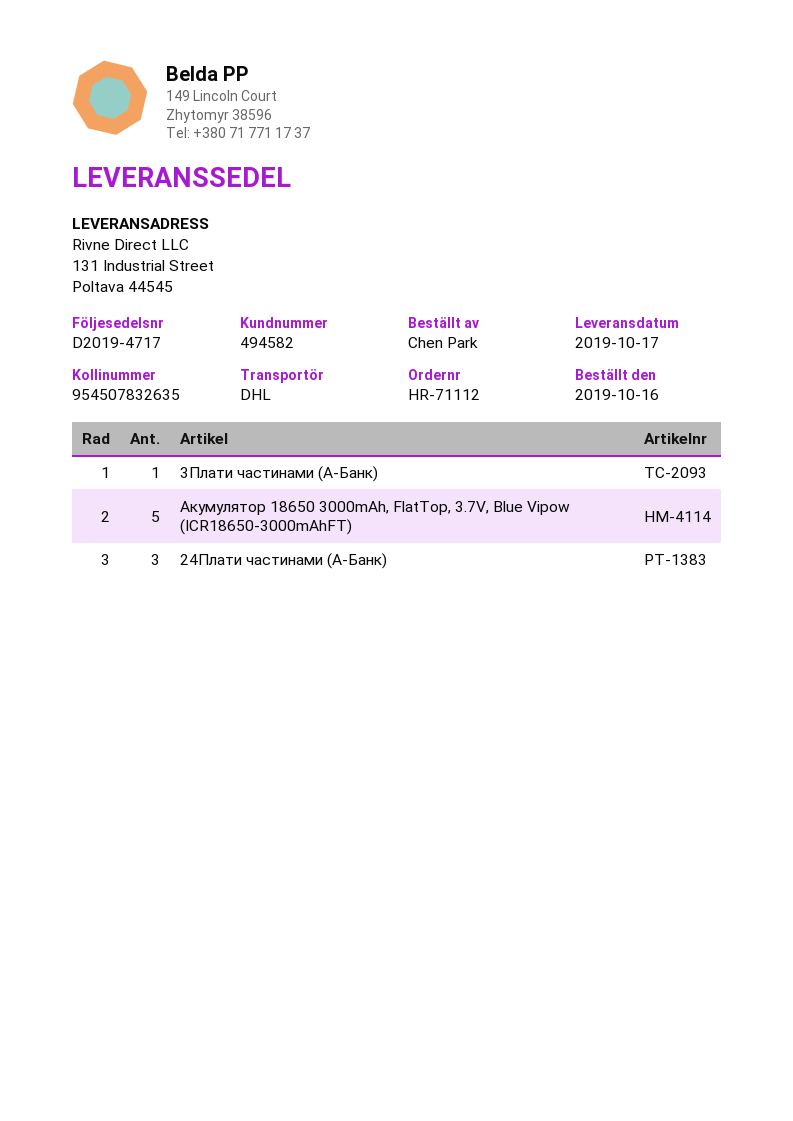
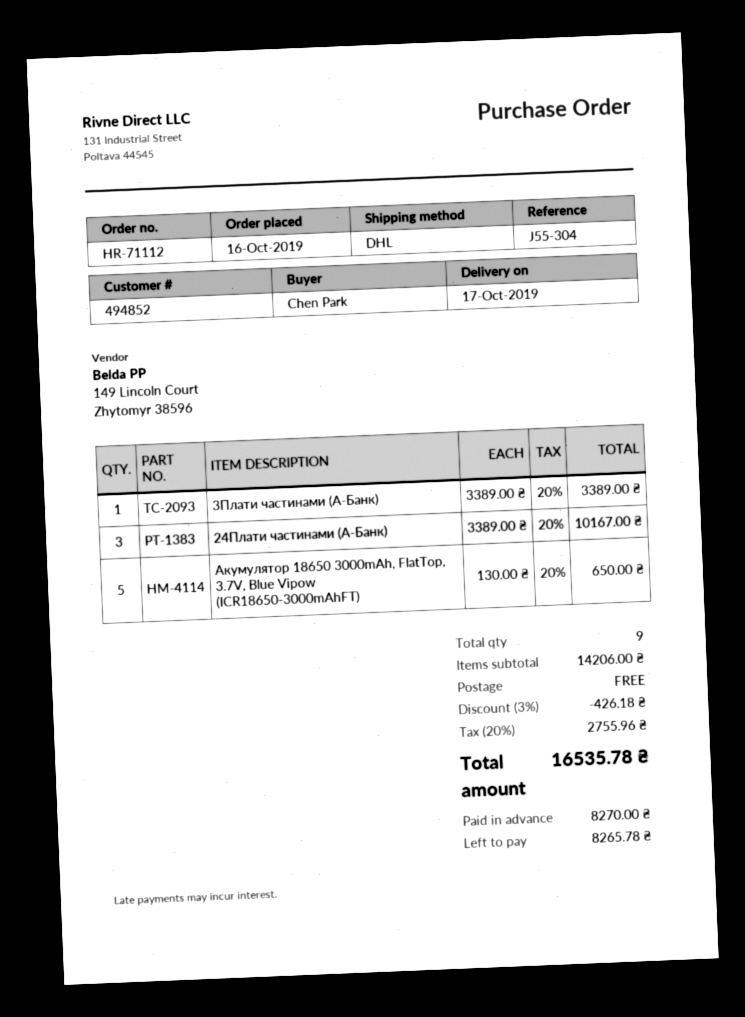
customer number: 494582 -> 494852

